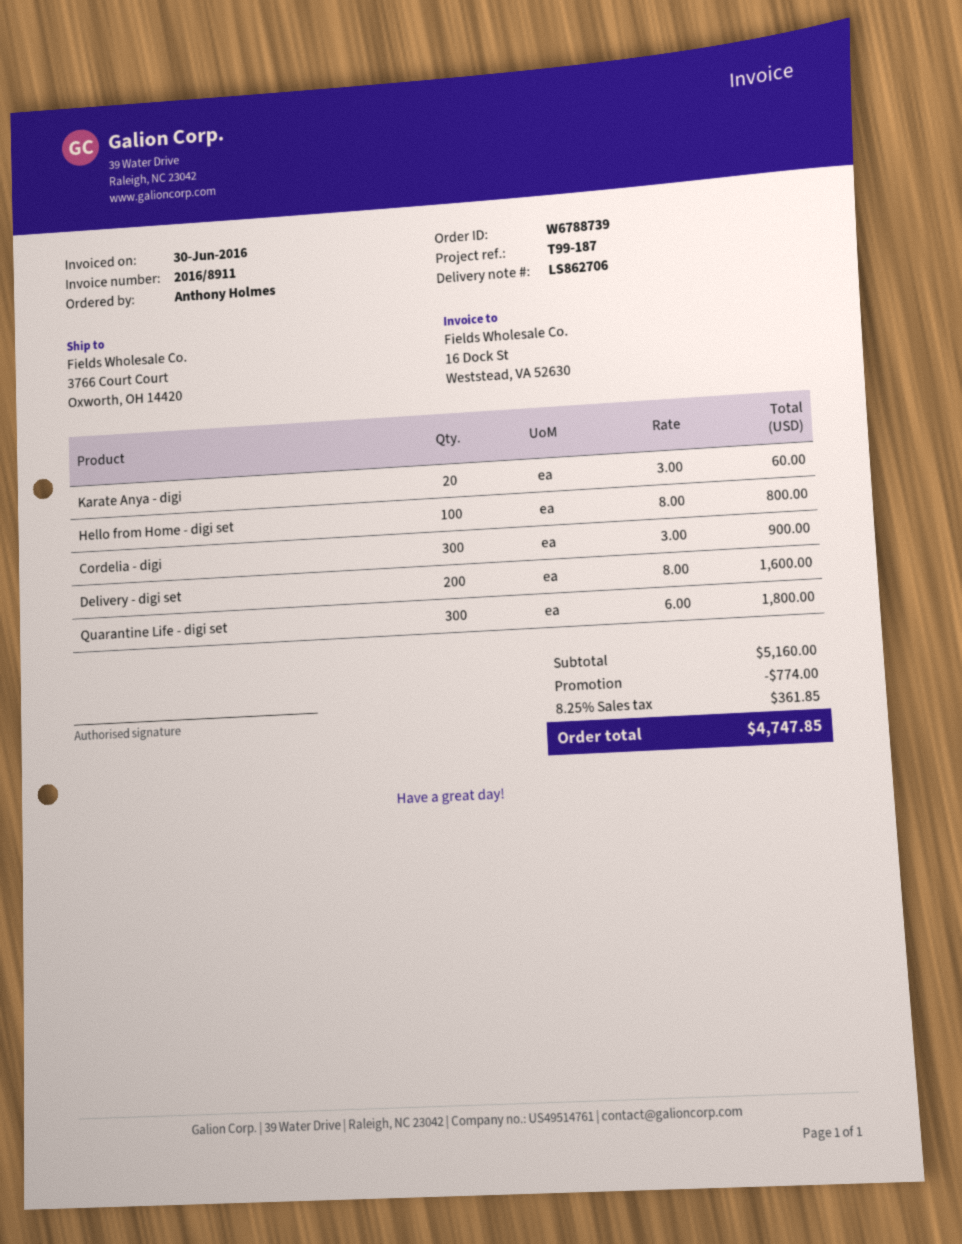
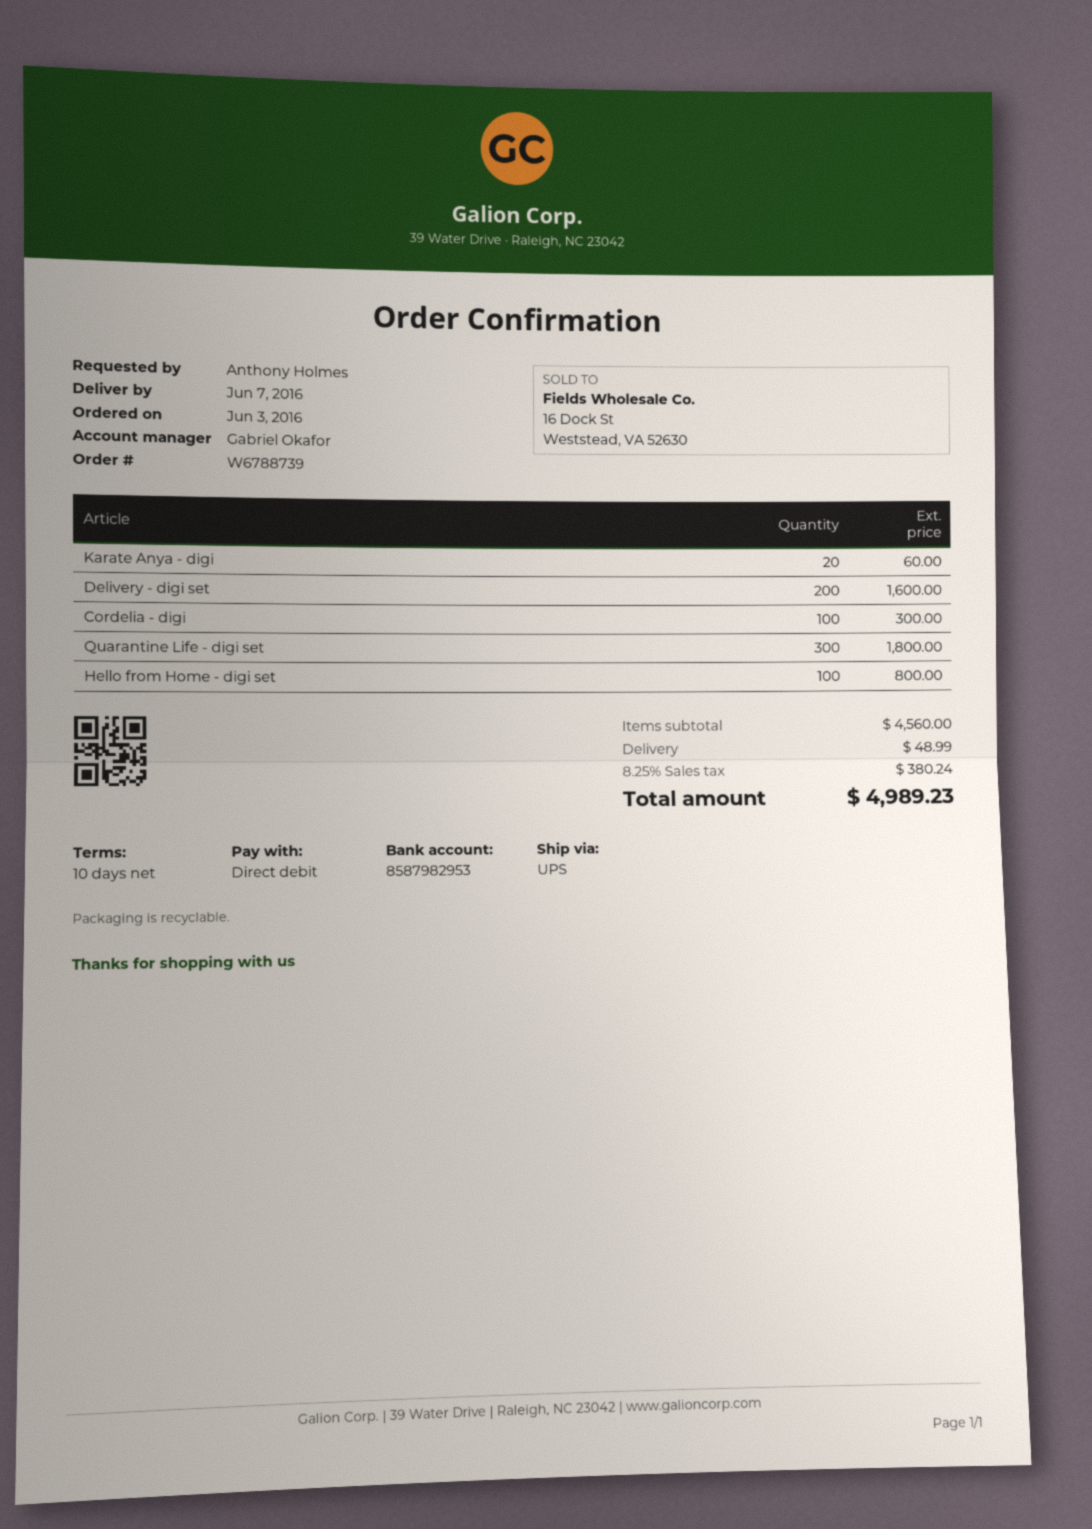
Cordelia - digi: 300 for 900.00 -> 100 for 300.00
subtotal: 5160.00 -> 4560.00
discount: 774.00 -> none
shipping: none -> 48.99
tax: 8.25% = 361.85 -> 8.25% = 380.24
total: 4747.85 -> 4989.23

